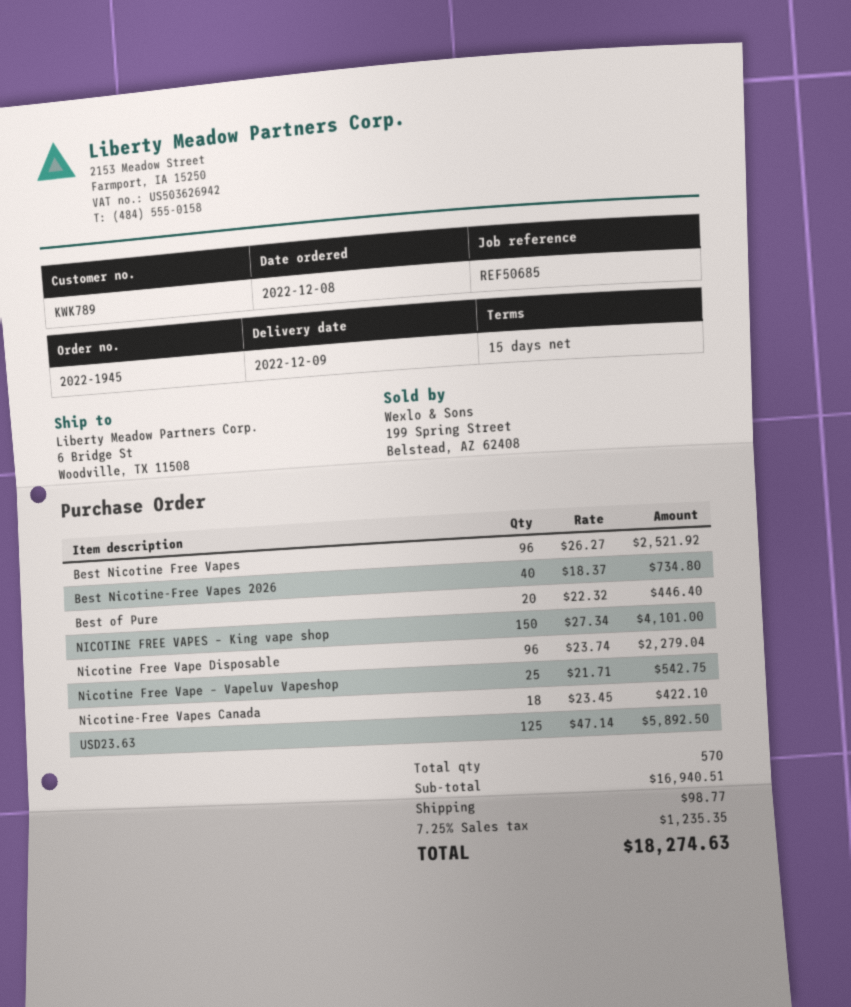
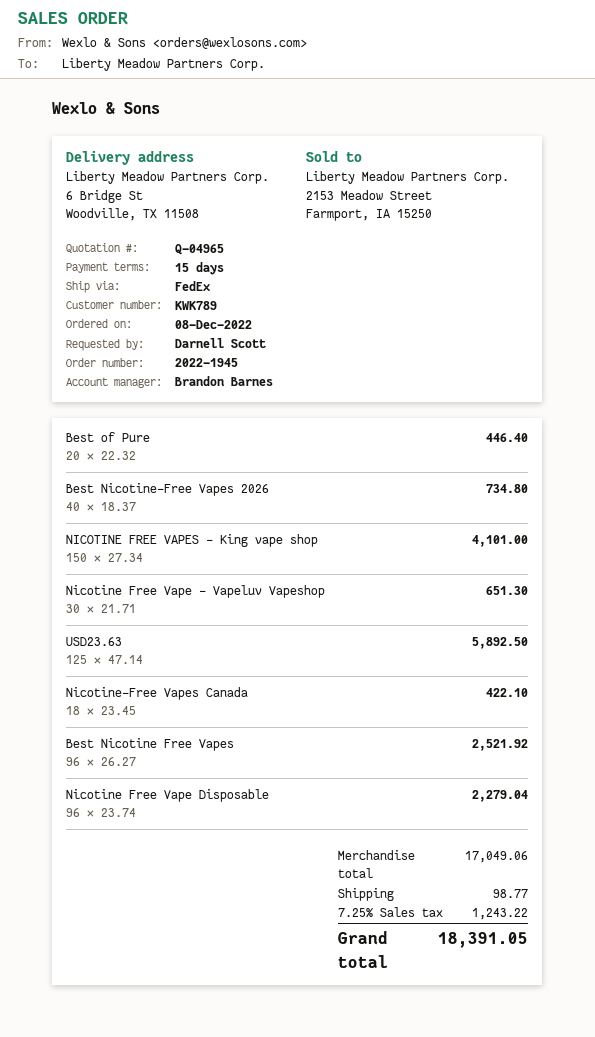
Nicotine Free Vape – Vapeluv Vapeshop: 25 x 21.71 = 542.75 -> 30 x 21.71 = 651.30
subtotal: 16940.51 -> 17049.06
tax: 7.25% = 1235.35 -> 7.25% = 1243.22
total: 18274.63 -> 18391.05

